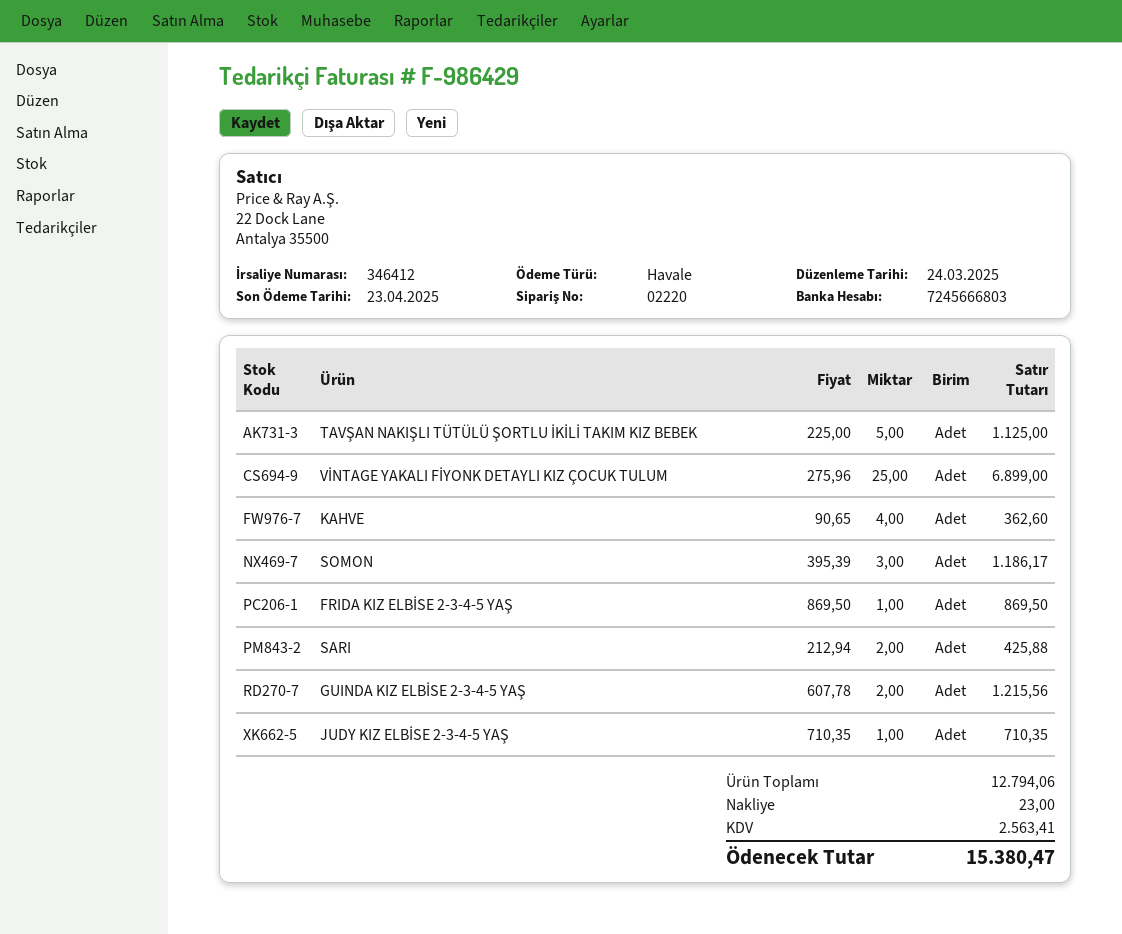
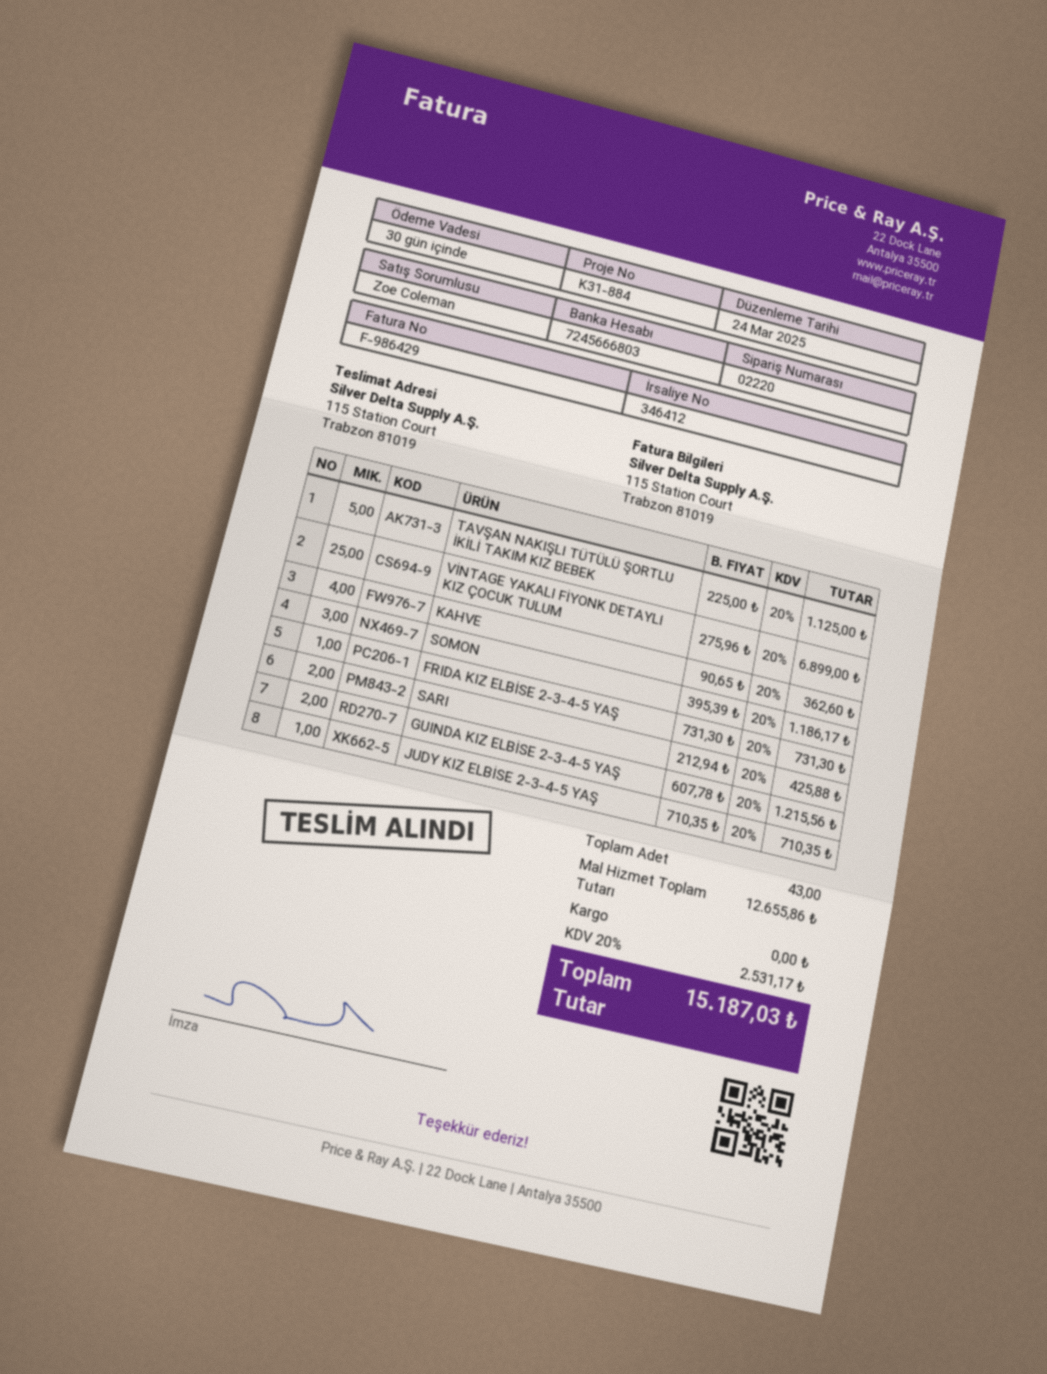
FRIDA KIZ ELBİSE 2-3-4-5 YAŞ: 1 x 869.50 = 869.50 -> 1 x 731.30 = 731.30
subtotal: 12794.06 -> 12655.86
shipping: 23.00 -> 0.00
tax: 2563.41 -> 2531.17
total: 15380.47 -> 15187.03

